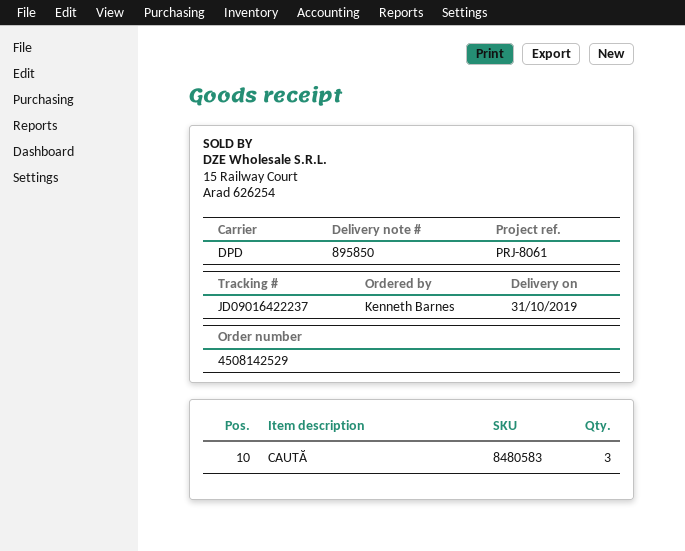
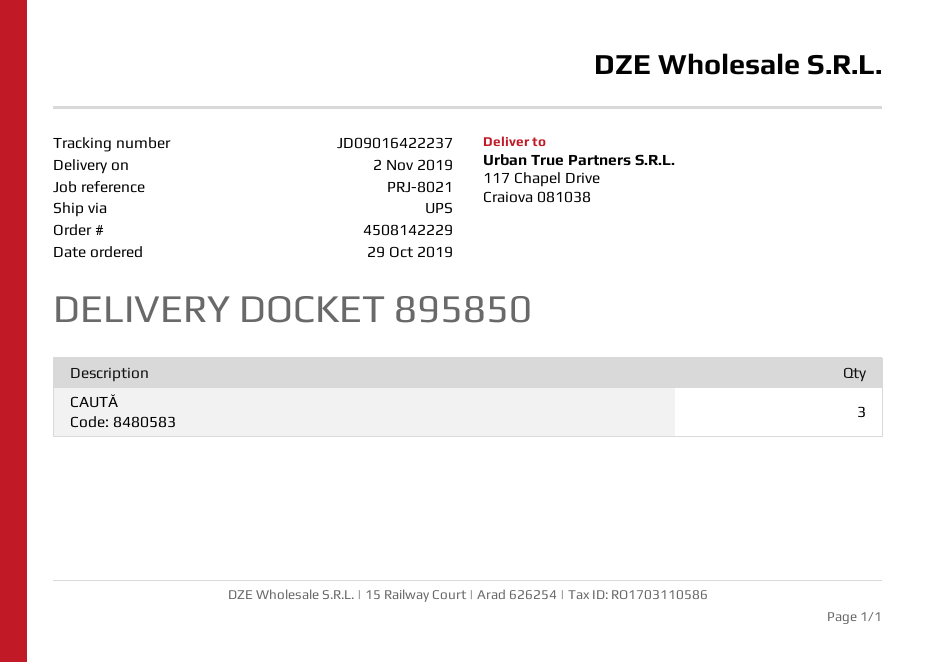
order number: 4508142529 -> 4508142229
delivery date: 2019-10-31 -> 2019-11-02
reference: PRJ-8061 -> PRJ-8021
shipping method: DPD -> UPS

